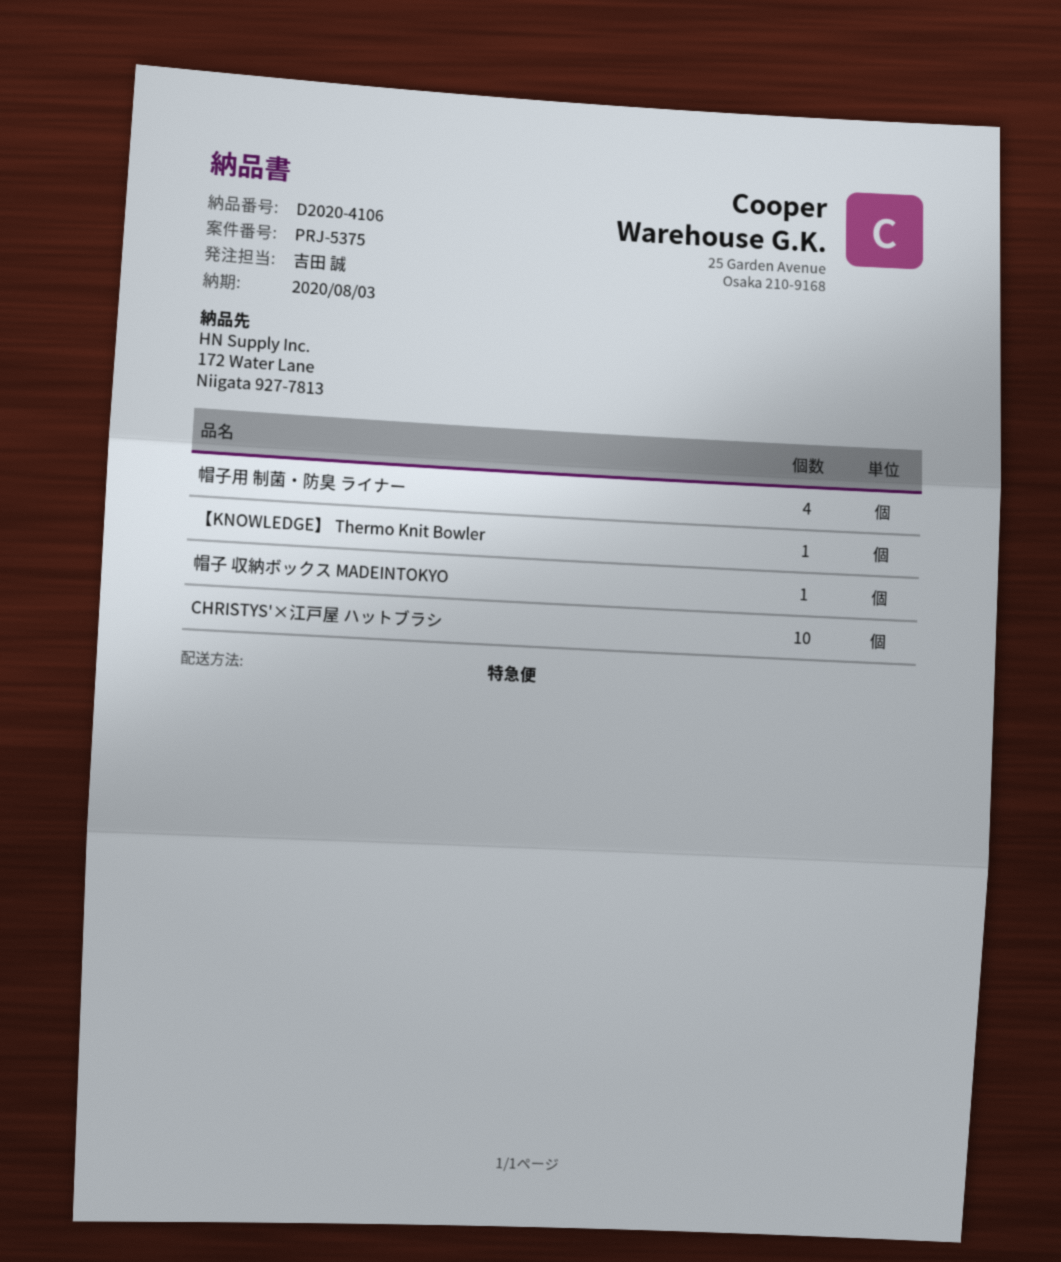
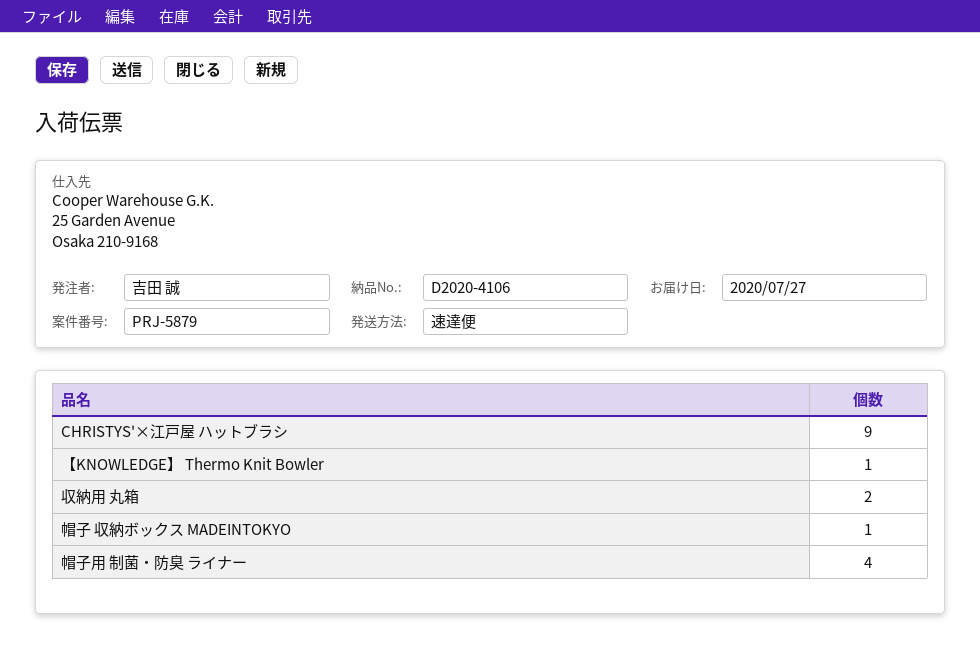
delivery date: 2020-08-03 -> 2020-07-27
reference: PRJ-5375 -> PRJ-5879
CHRISTYS'×江戸屋 ハットブラシ: 10 -> 9
収納用 丸箱: none -> 2

